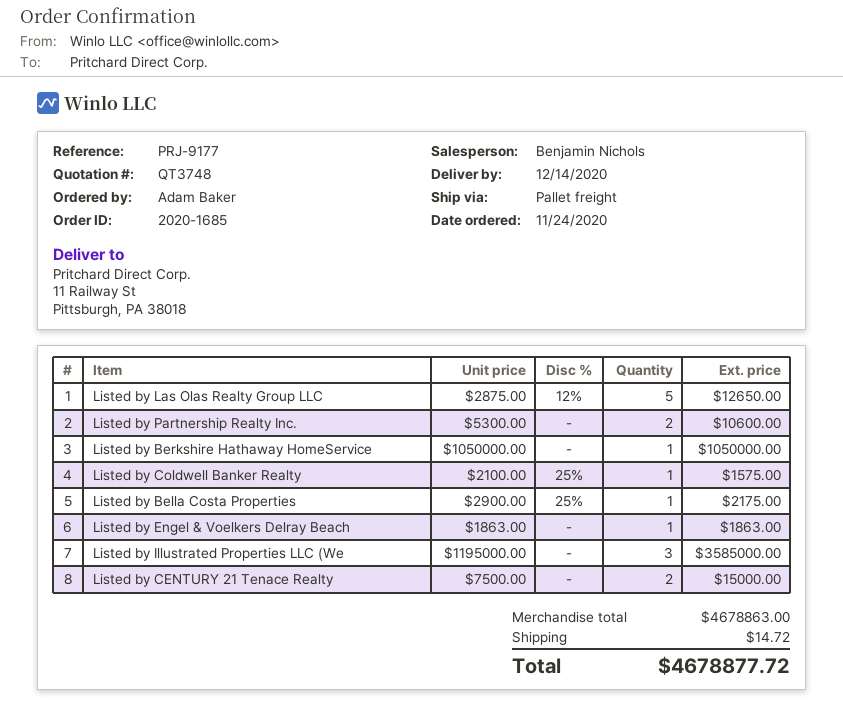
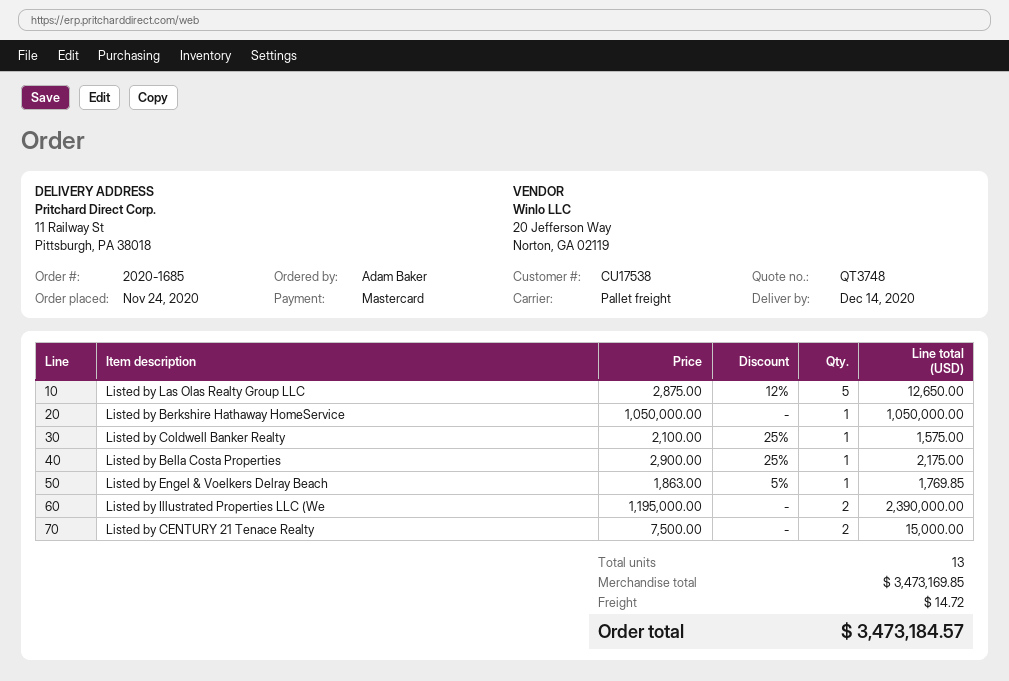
Listed by Partnership Realty Inc.: 2 x 5300.00 = 10600.00 -> none
Listed by Engel & Voelkers Delray Beach: 1 x 1863.00 = 1863.00 -> 1 x 1863.00 - 5% = 1769.85
Listed by Illustrated Properties LLC (We: 3 x 1195000.00 = 3585000.00 -> 2 x 1195000.00 = 2390000.00
subtotal: 4678863.00 -> 3473169.85
total: 4678877.72 -> 3473184.57

